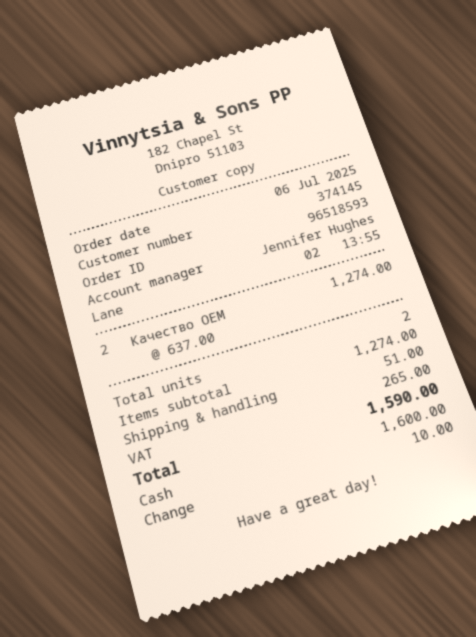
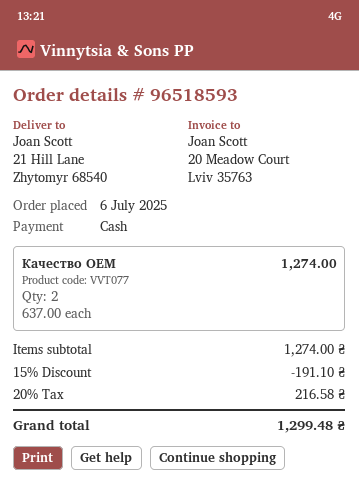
discount: none -> 15% = 191.10
shipping: 51.00 -> none
tax: 265.00 -> 216.58
total: 1590.00 -> 1299.48

